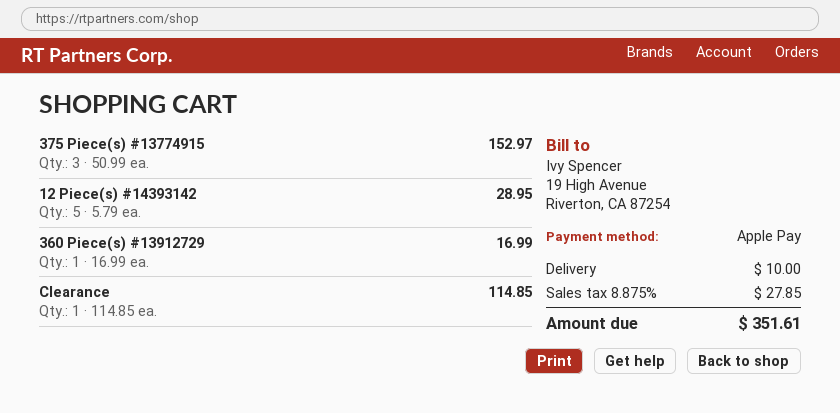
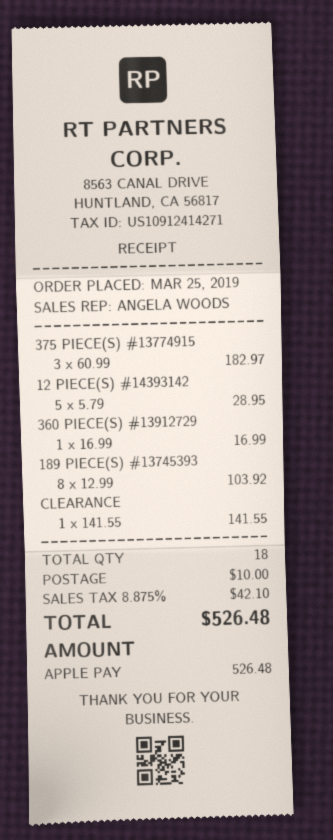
375 Piece(s) #13774915: 3 x 50.99 = 152.97 -> 3 x 60.99 = 182.97
Clearance: 1 x 114.85 = 114.85 -> 1 x 141.55 = 141.55
189 PIECE(S) #13745393: none -> 8 x 12.99 = 103.92
tax: 8.875% = 27.85 -> 8.875% = 42.10
total: 351.61 -> 526.48

